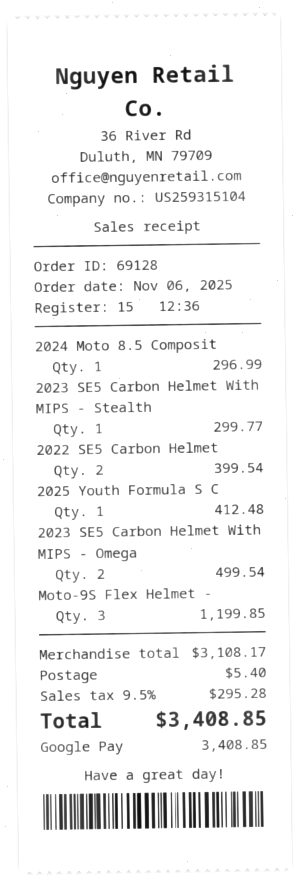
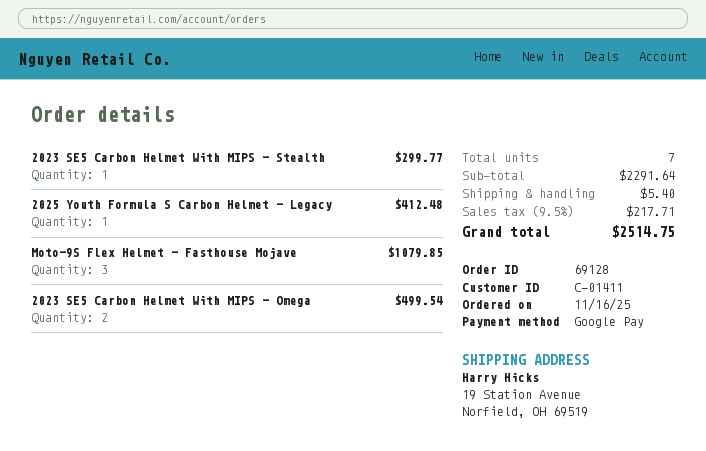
order date: 2025-11-06 -> 2025-11-16
2024 Moto 8.5 Composit: 1 for 296.99 -> none
2022 SE5 Carbon Helmet: 2 for 399.54 -> none
Moto-9S Flex Helmet -: 3 for 1199.85 -> 3 for 1079.85
subtotal: 3108.17 -> 2291.64
tax: 9.5% = 295.28 -> 9.5% = 217.71
total: 3408.85 -> 2514.75

